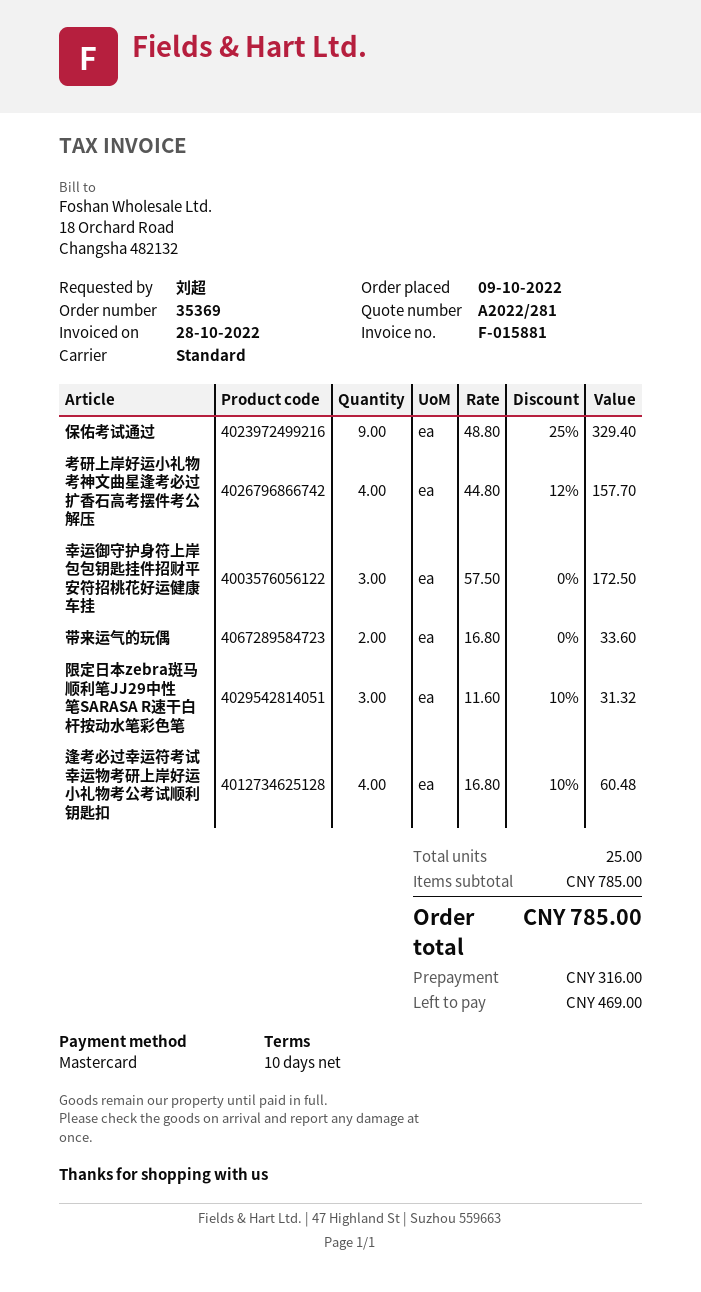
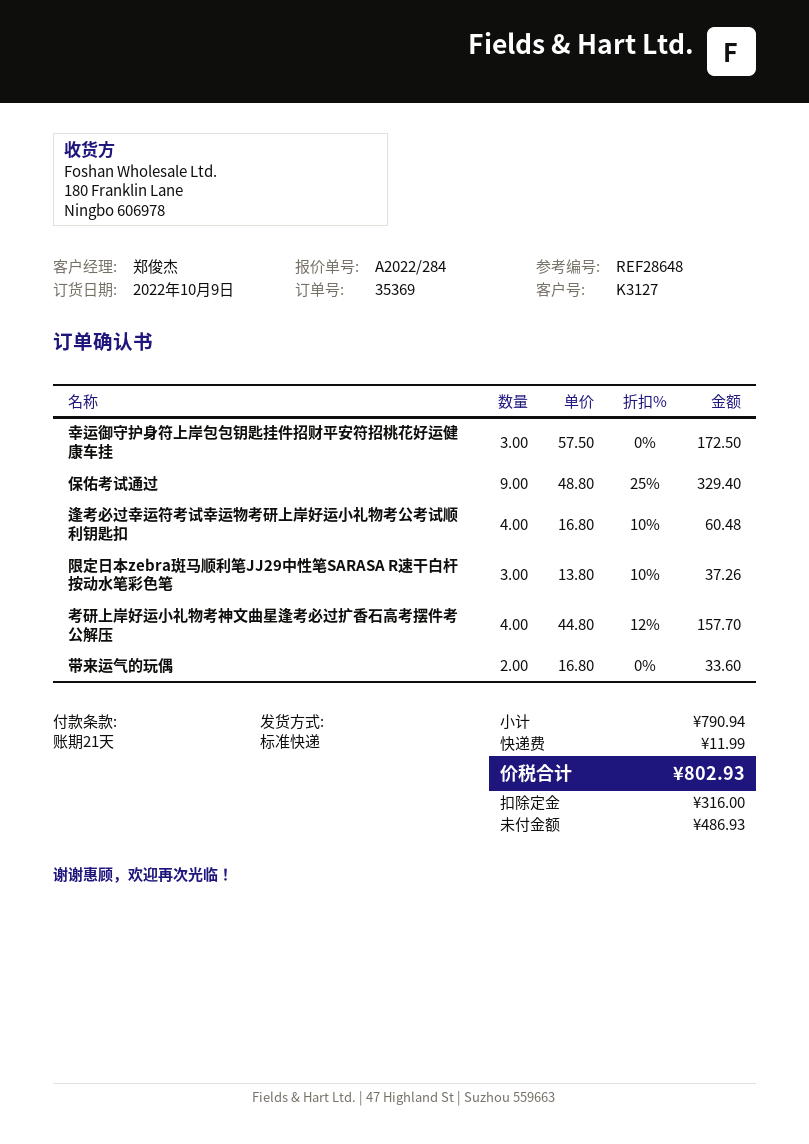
quote number: A2022/281 -> A2022/284
payment terms: 10 days -> 21 days
限定日本zebra斑马顺利笔JJ29中性笔SARASA R速干白杆按动水笔彩色笔: 3 x 11.60 - 10% = 31.32 -> 3 x 13.80 - 10% = 37.26
subtotal: 785.00 -> 790.94
shipping: none -> 11.99
total: 785.00 -> 802.93
balance: 469.00 -> 486.93

